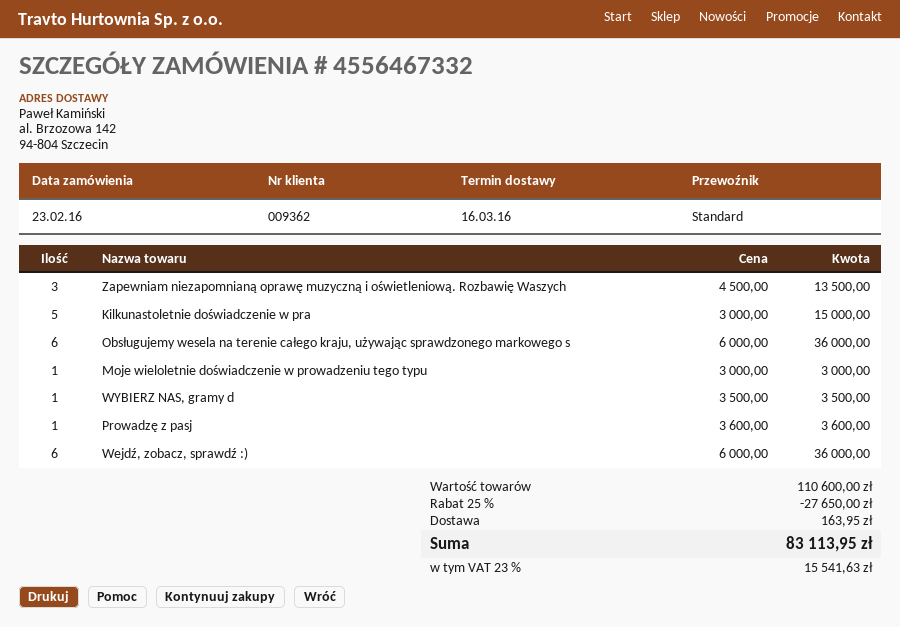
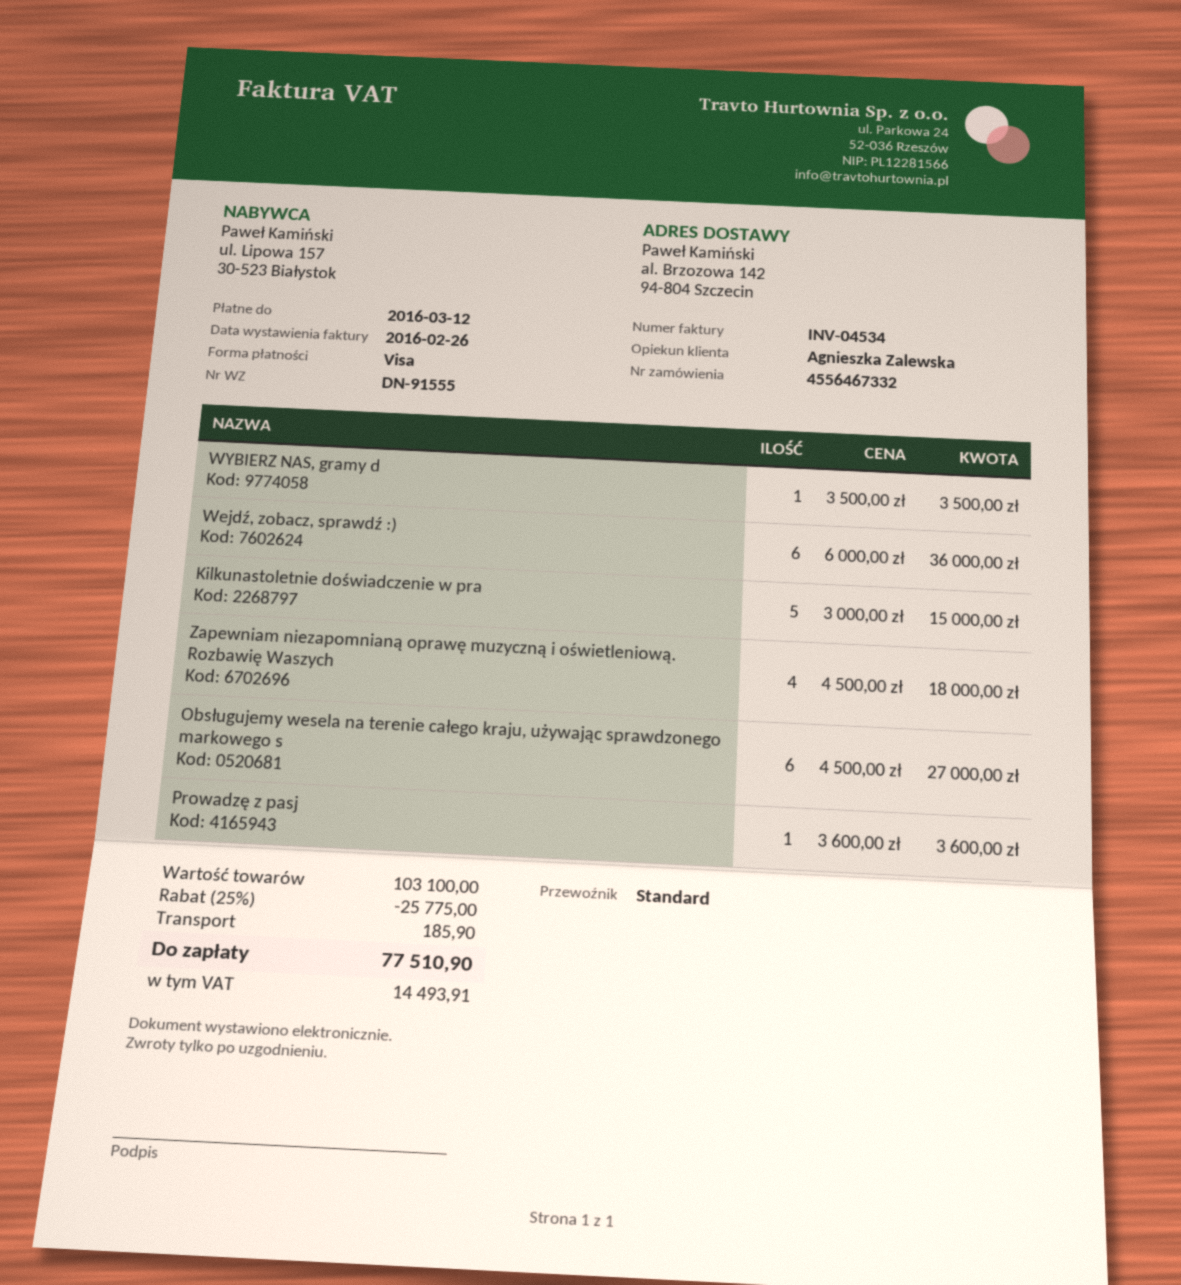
Zapewniam niezapomnianą oprawę muzyczną i oświetleniową. Rozbawię Waszych: 3 x 4500.00 = 13500.00 -> 4 x 4500.00 = 18000.00
Obsługujemy wesela na terenie całego kraju, używając sprawdzonego markowego s: 6 x 6000.00 = 36000.00 -> 6 x 4500.00 = 27000.00
Moje wieloletnie doświadczenie w prowadzeniu tego typu: 1 x 3000.00 = 3000.00 -> none
subtotal: 110600.00 -> 103100.00
discount: 25% = 27650.00 -> 25% = 25775.00
shipping: 163.95 -> 185.90
tax: 15541.63 -> 14493.91
total: 83113.95 -> 77510.90

